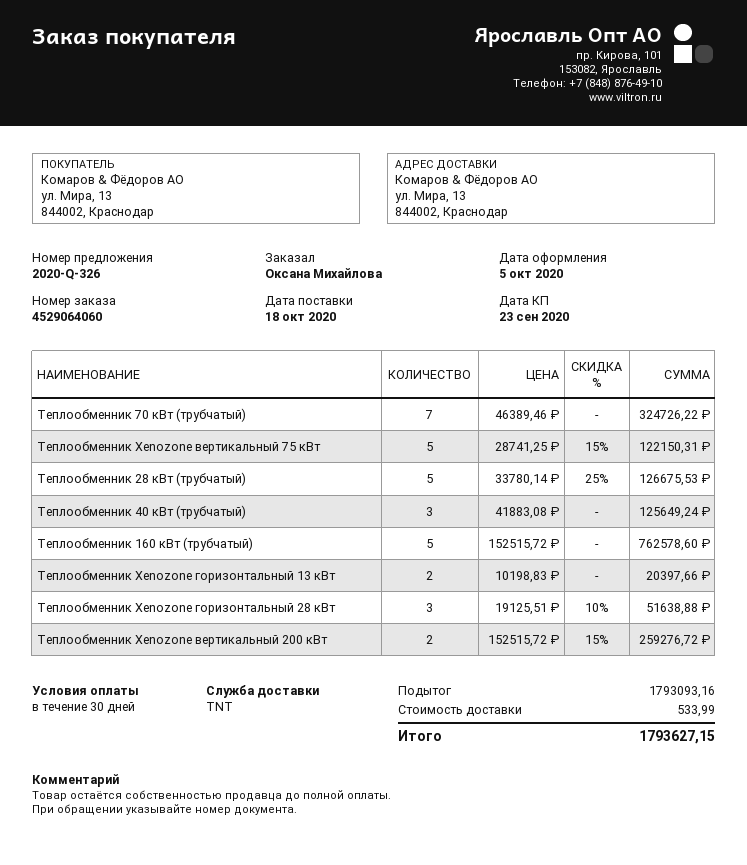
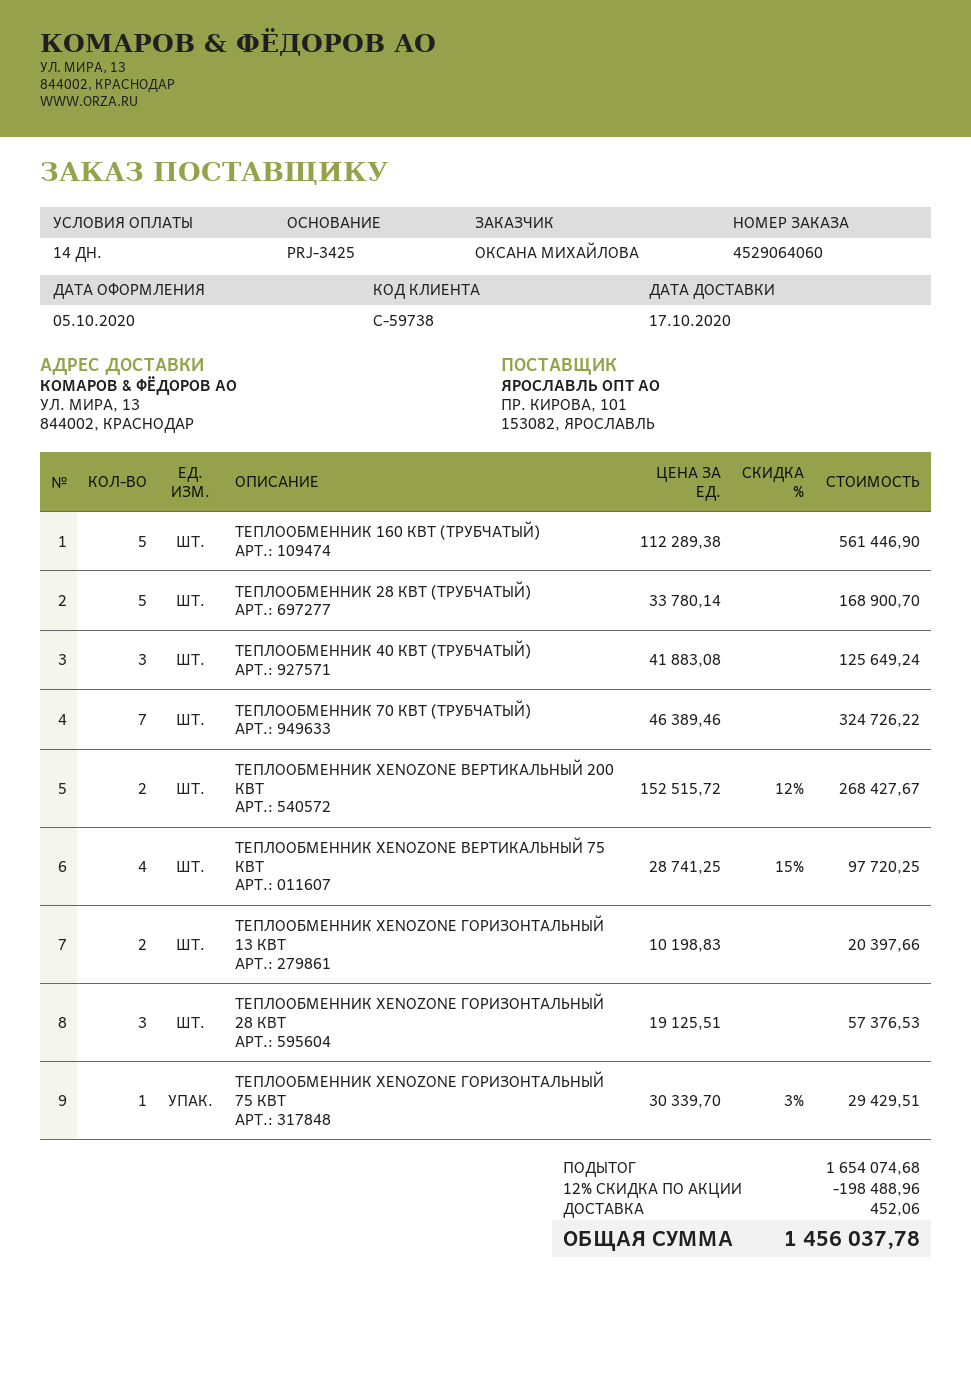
delivery date: 2020-10-18 -> 2020-10-17
payment terms: 30 days -> 14 days
Теплообменник Xenozone вертикальный 75 кВт: 5 x 28741.25 - 15% = 122150.31 -> 4 x 28741.25 - 15% = 97720.25
Теплообменник 28 кВт (трубчатый): 5 x 33780.14 - 25% = 126675.53 -> 5 x 33780.14 = 168900.70
Теплообменник 160 кВт (трубчатый): 5 x 152515.72 = 762578.60 -> 5 x 112289.38 = 561446.90
Теплообменник Xenozone горизонтальный 28 кВт: 3 x 19125.51 - 10% = 51638.88 -> 3 x 19125.51 = 57376.53
Теплообменник Xenozone вертикальный 200 кВт: 2 x 152515.72 - 15% = 259276.72 -> 2 x 152515.72 - 12% = 268427.67
ТЕПЛООБМЕННИК XENOZONE ГОРИЗОНТАЛЬНЫЙ 75 КВТ: none -> 1 x 30339.70 - 3% = 29429.51
subtotal: 1793093.16 -> 1654074.68
discount: none -> 12% = 198488.96
shipping: 533.99 -> 452.06
total: 1793627.15 -> 1456037.78

